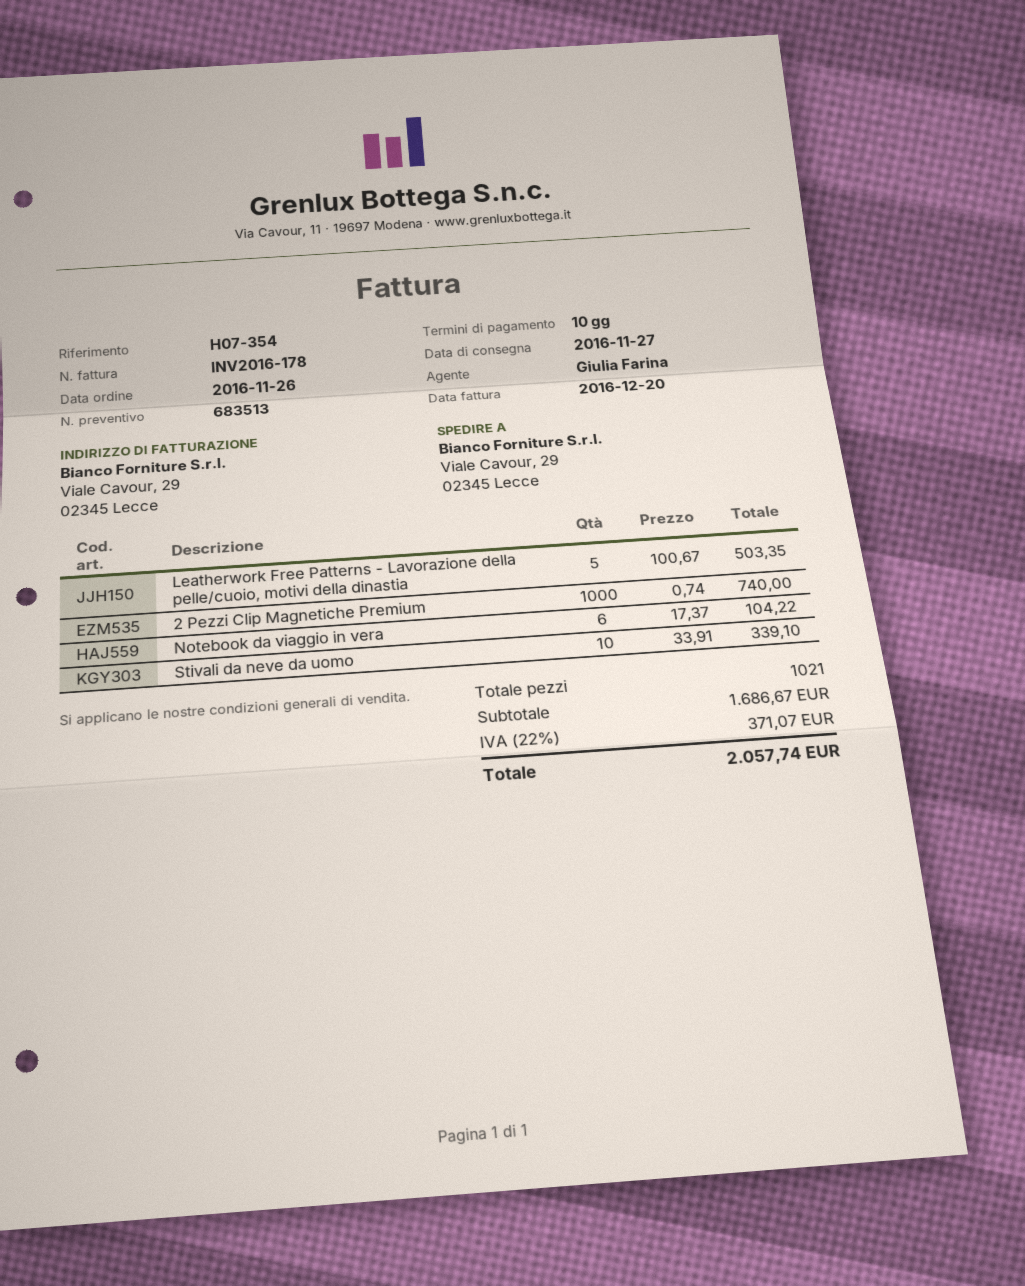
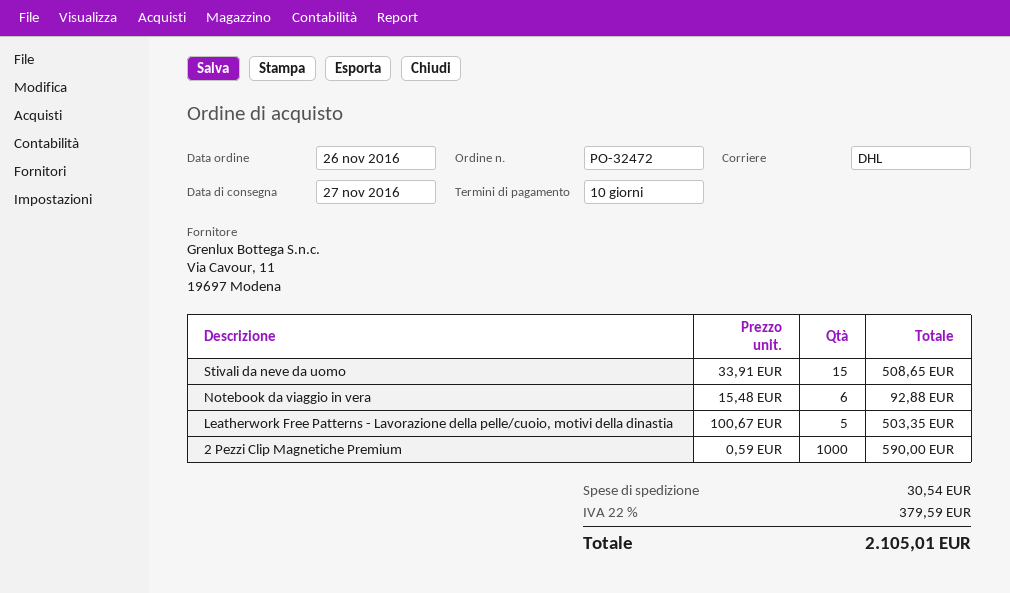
2 Pezzi Clip Magnetiche Premium: 1000 x 0.74 = 740.00 -> 1000 x 0.59 = 590.00
Notebook da viaggio in vera: 6 x 17.37 = 104.22 -> 6 x 15.48 = 92.88
Stivali da neve da uomo: 10 x 33.91 = 339.10 -> 15 x 33.91 = 508.65
shipping: none -> 30.54
tax: 22% = 371.07 -> 22% = 379.59
total: 2057.74 -> 2105.01

